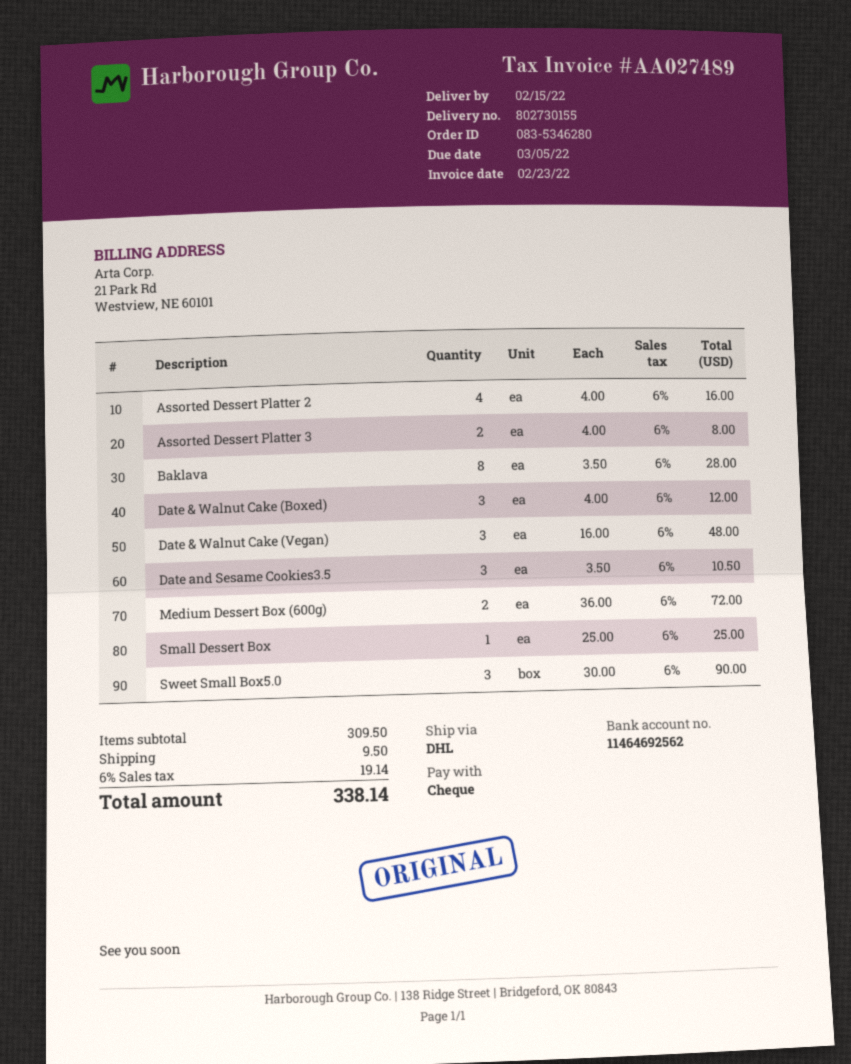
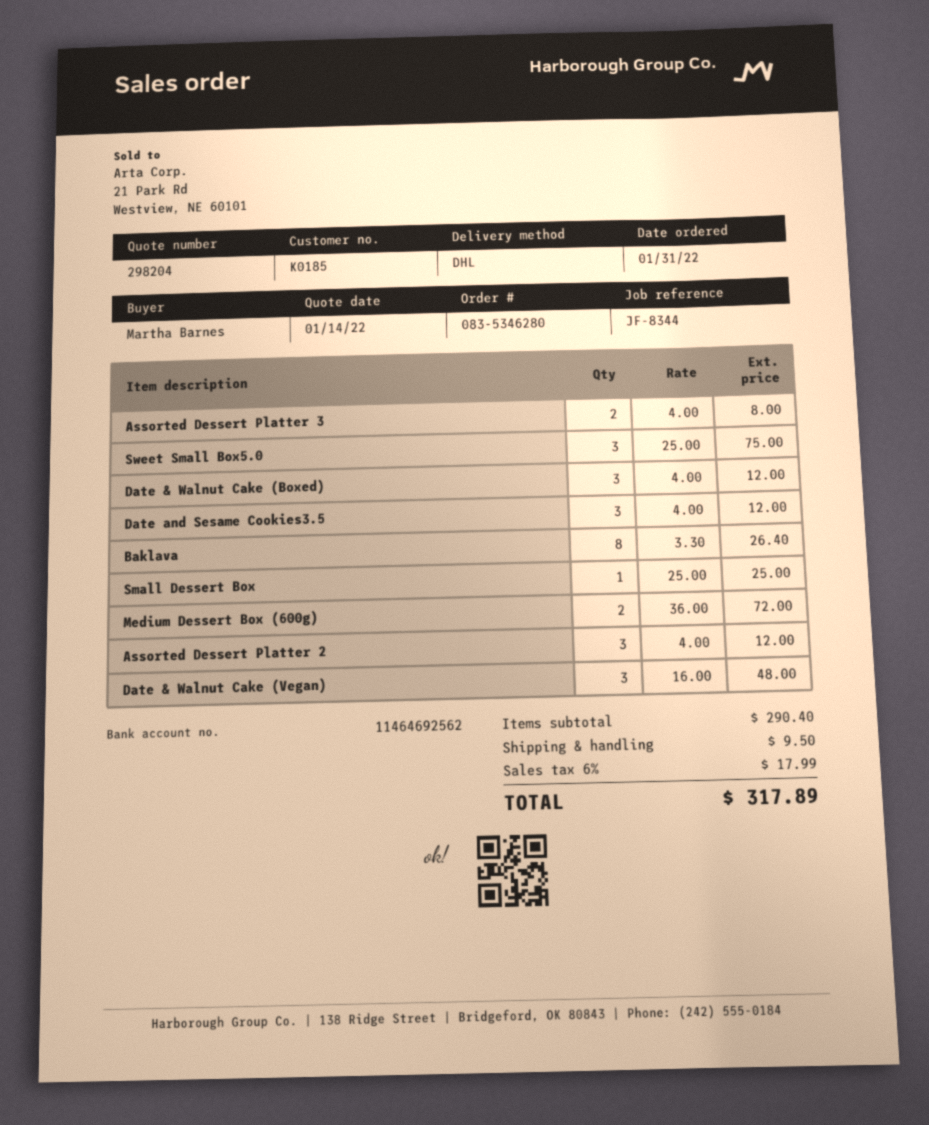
Assorted Dessert Platter 2: 4 x 4.00 = 16.00 -> 3 x 4.00 = 12.00
Baklava: 8 x 3.50 = 28.00 -> 8 x 3.30 = 26.40
Date and Sesame Cookies3.5: 3 x 3.50 = 10.50 -> 3 x 4.00 = 12.00
Sweet Small Box5.0: 3 x 30.00 = 90.00 -> 3 x 25.00 = 75.00
subtotal: 309.50 -> 290.40
tax: 6% = 19.14 -> 6% = 17.99
total: 338.14 -> 317.89

